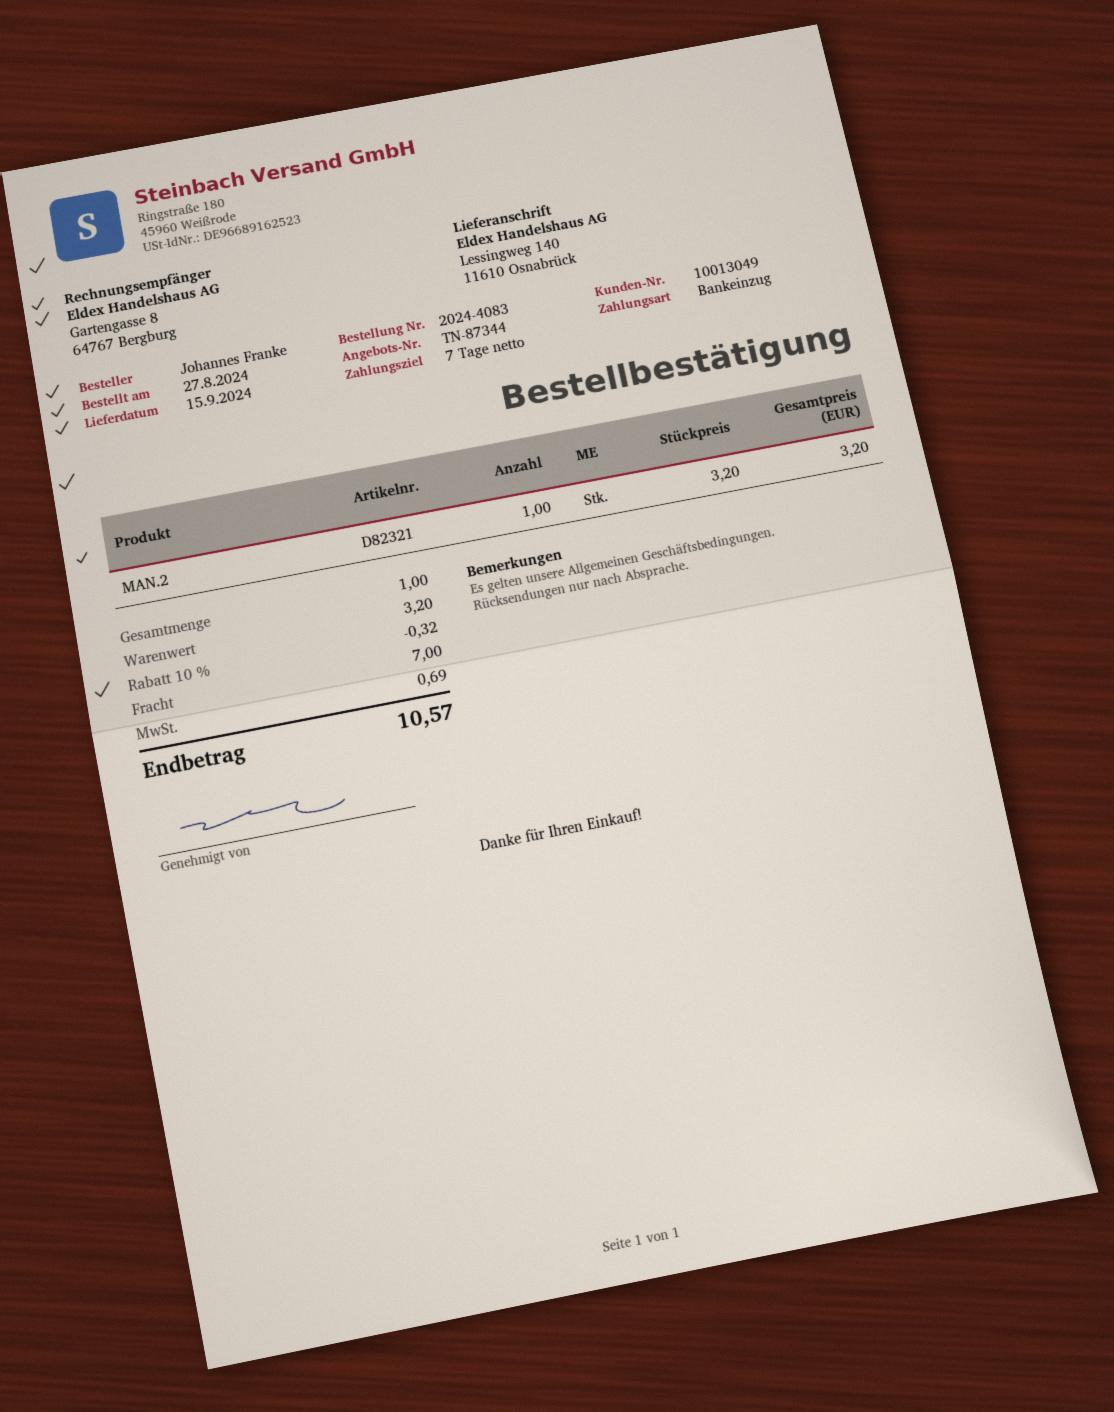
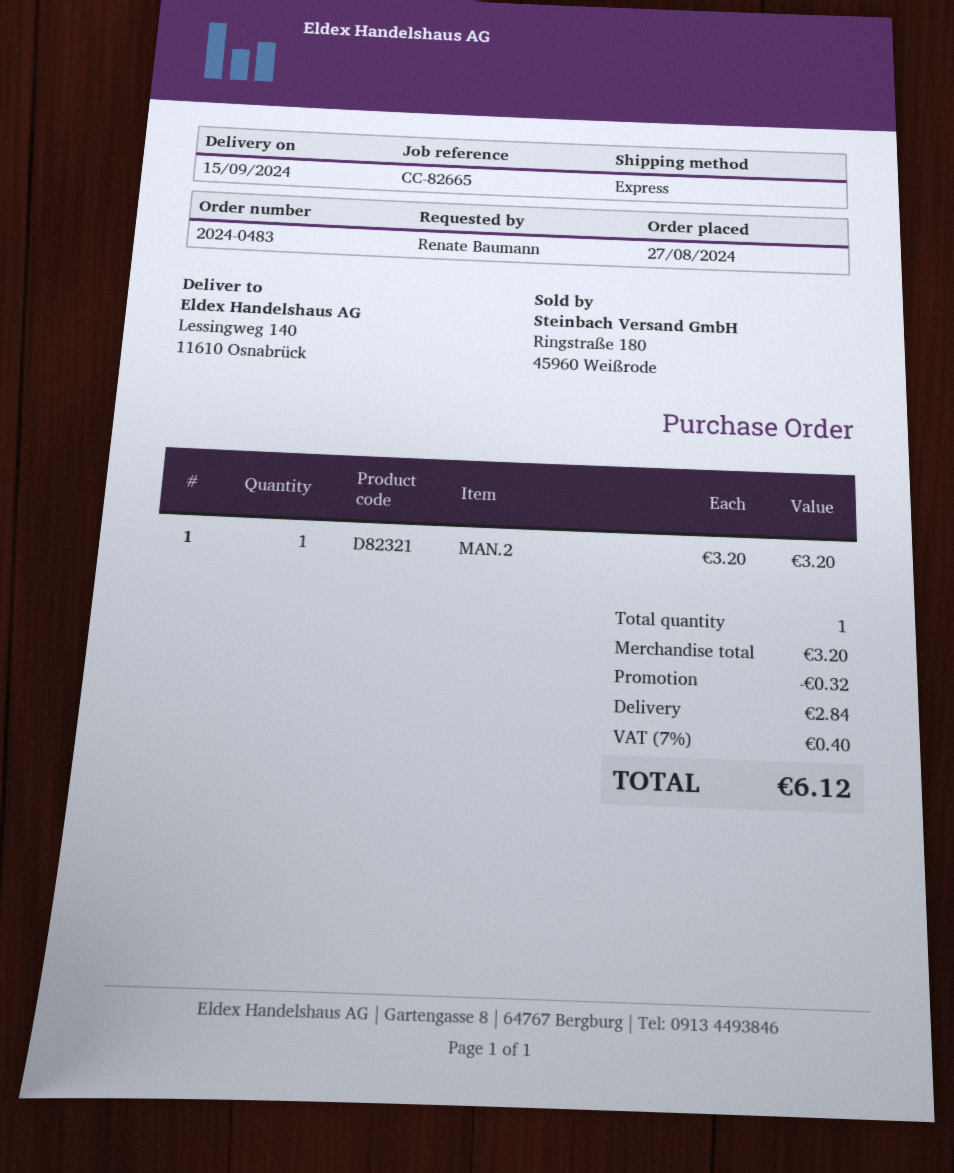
order number: 2024-4083 -> 2024-0483
ordered by: Johannes Franke -> Renate Baumann
shipping: 7.00 -> 2.84
tax: 0.69 -> 0.40
total: 10.57 -> 6.12

